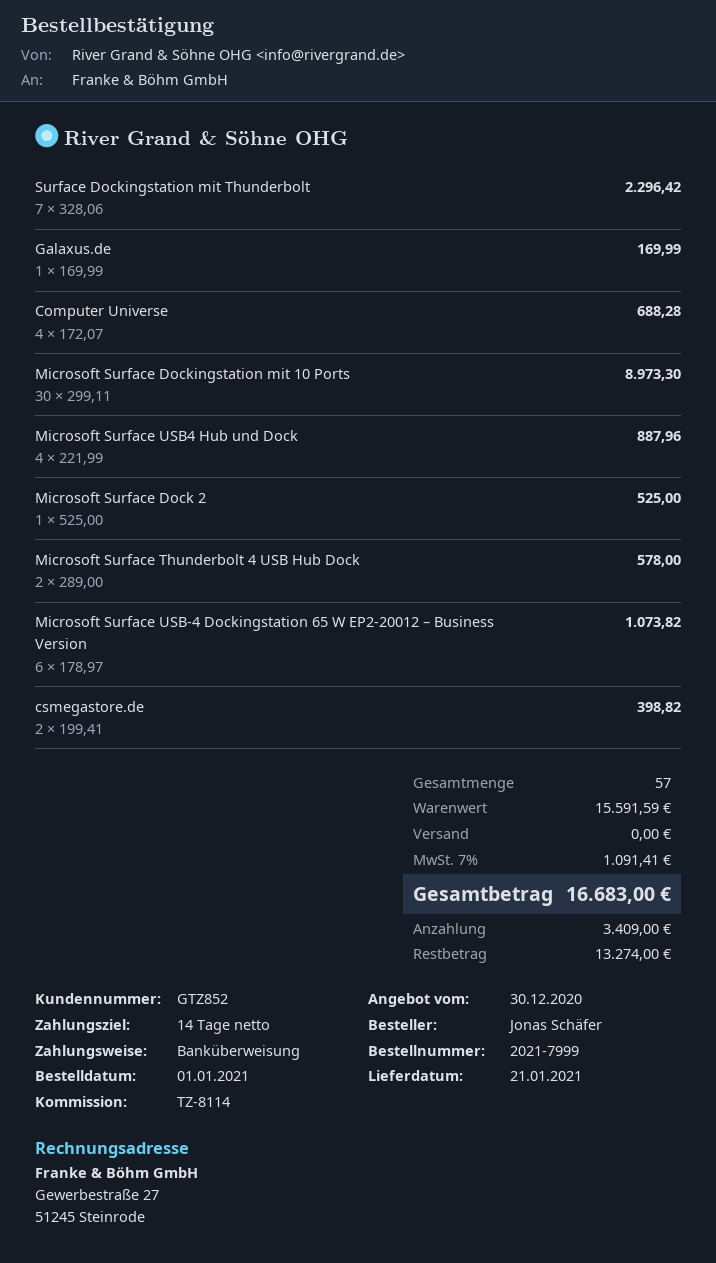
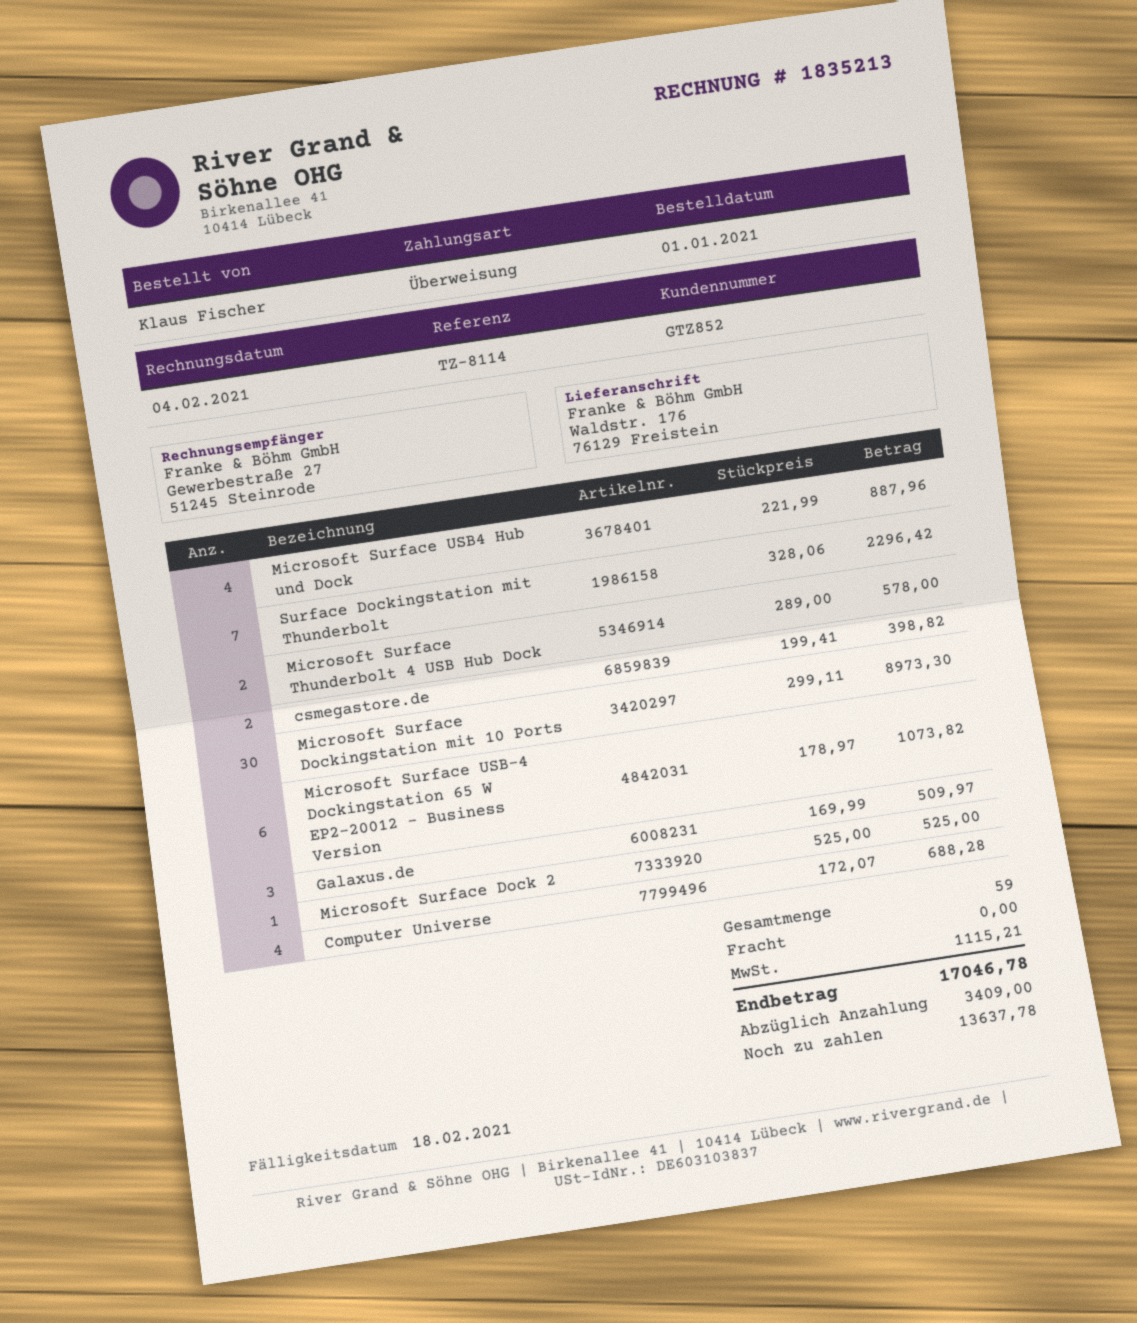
ordered by: Jonas Schäfer -> Klaus Fischer
Galaxus.de: 1 x 169.99 = 169.99 -> 3 x 169.99 = 509.97
total quantity: 57 -> 59
tax: 1091.41 -> 1115.21
total: 16683.00 -> 17046.78
balance: 13274.00 -> 13637.78

